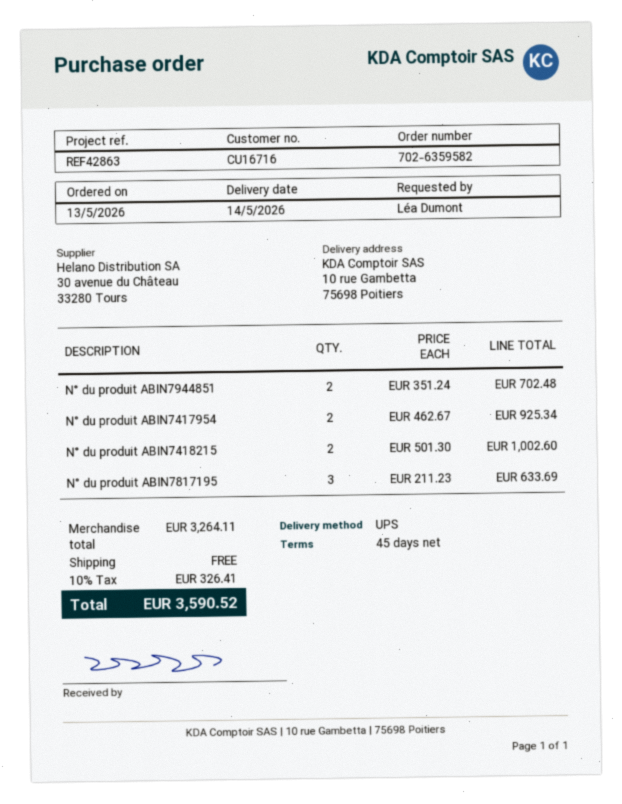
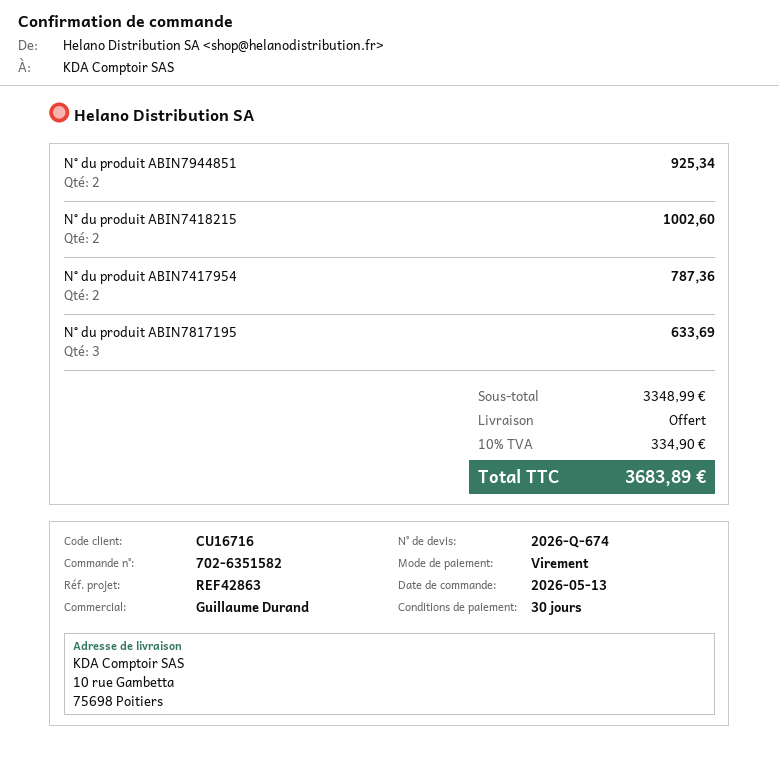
order number: 702-6359582 -> 702-6351582
payment terms: 45 days -> 30 days
N° du produit ABIN7944851: 2 for 702.48 -> 2 for 925.34
N° du produit ABIN7417954: 2 for 925.34 -> 2 for 787.36
subtotal: 3264.11 -> 3348.99
tax: 10% = 326.41 -> 10% = 334.90
total: 3590.52 -> 3683.89

